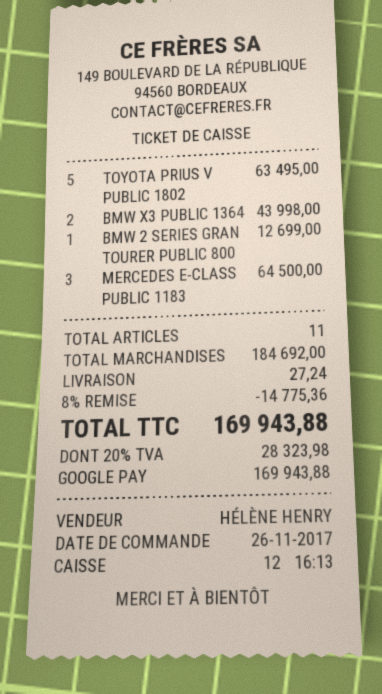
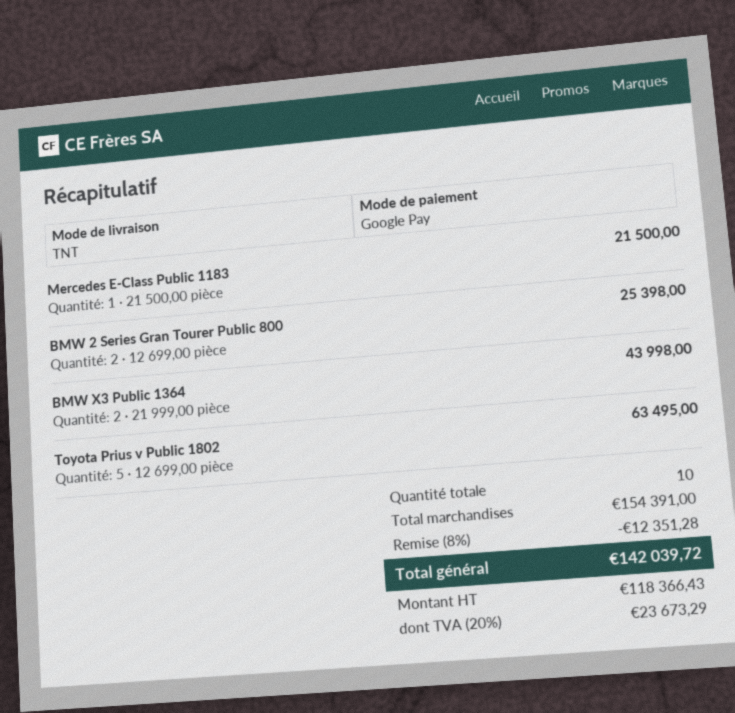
BMW 2 SERIES GRAN TOURER PUBLIC 800: 1 for 12699.00 -> 2 for 25398.00
MERCEDES E-CLASS PUBLIC 1183: 3 for 64500.00 -> 1 for 21500.00
total quantity: 11 -> 10
subtotal: 184692.00 -> 154391.00
discount: 8% = 14775.36 -> 8% = 12351.28
shipping: 27.24 -> none
tax: 20% = 28323.98 -> 20% = 23673.29
total: 169943.88 -> 142039.72

